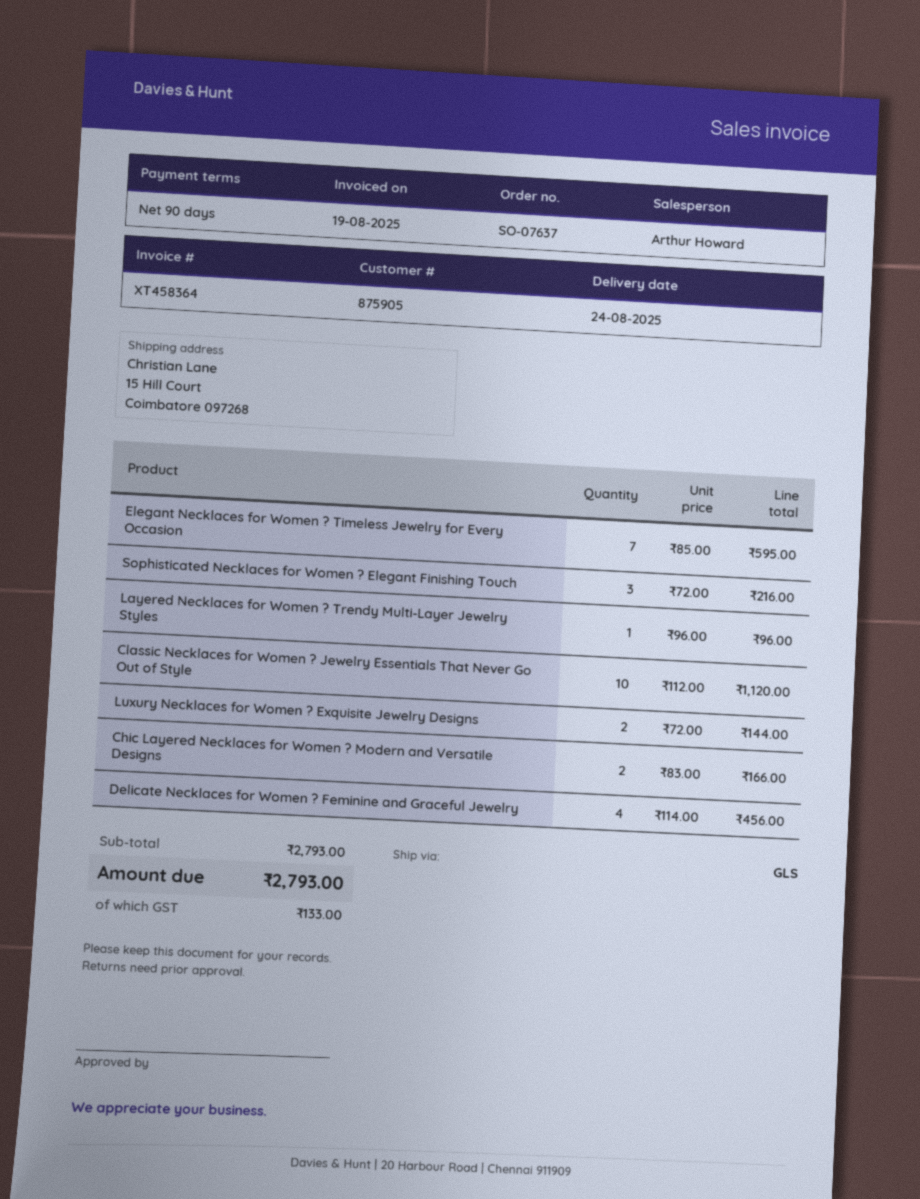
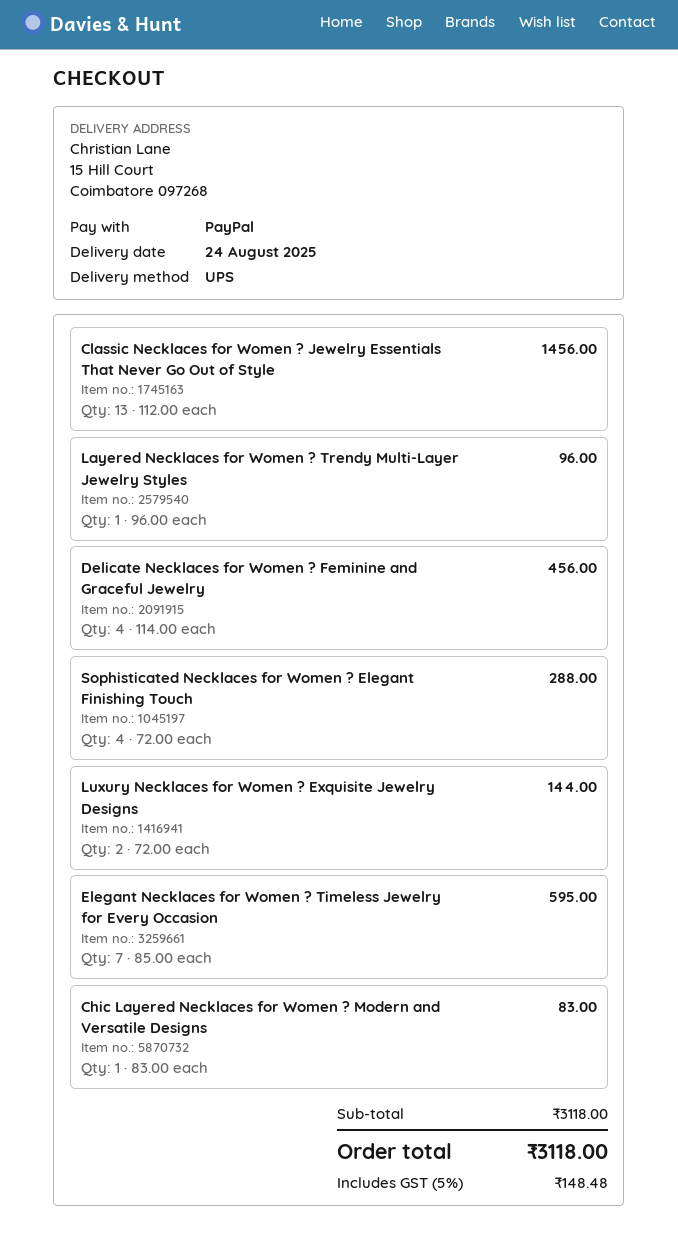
shipping method: GLS -> UPS
Sophisticated Necklaces for Women ? Elegant Finishing Touch: 3 x 72.00 = 216.00 -> 4 x 72.00 = 288.00
Classic Necklaces for Women ? Jewelry Essentials That Never Go Out of Style: 10 x 112.00 = 1120.00 -> 13 x 112.00 = 1456.00
Chic Layered Necklaces for Women ? Modern and Versatile Designs: 2 x 83.00 = 166.00 -> 1 x 83.00 = 83.00
subtotal: 2793.00 -> 3118.00
tax: 133.00 -> 148.48
total: 2793.00 -> 3118.00

